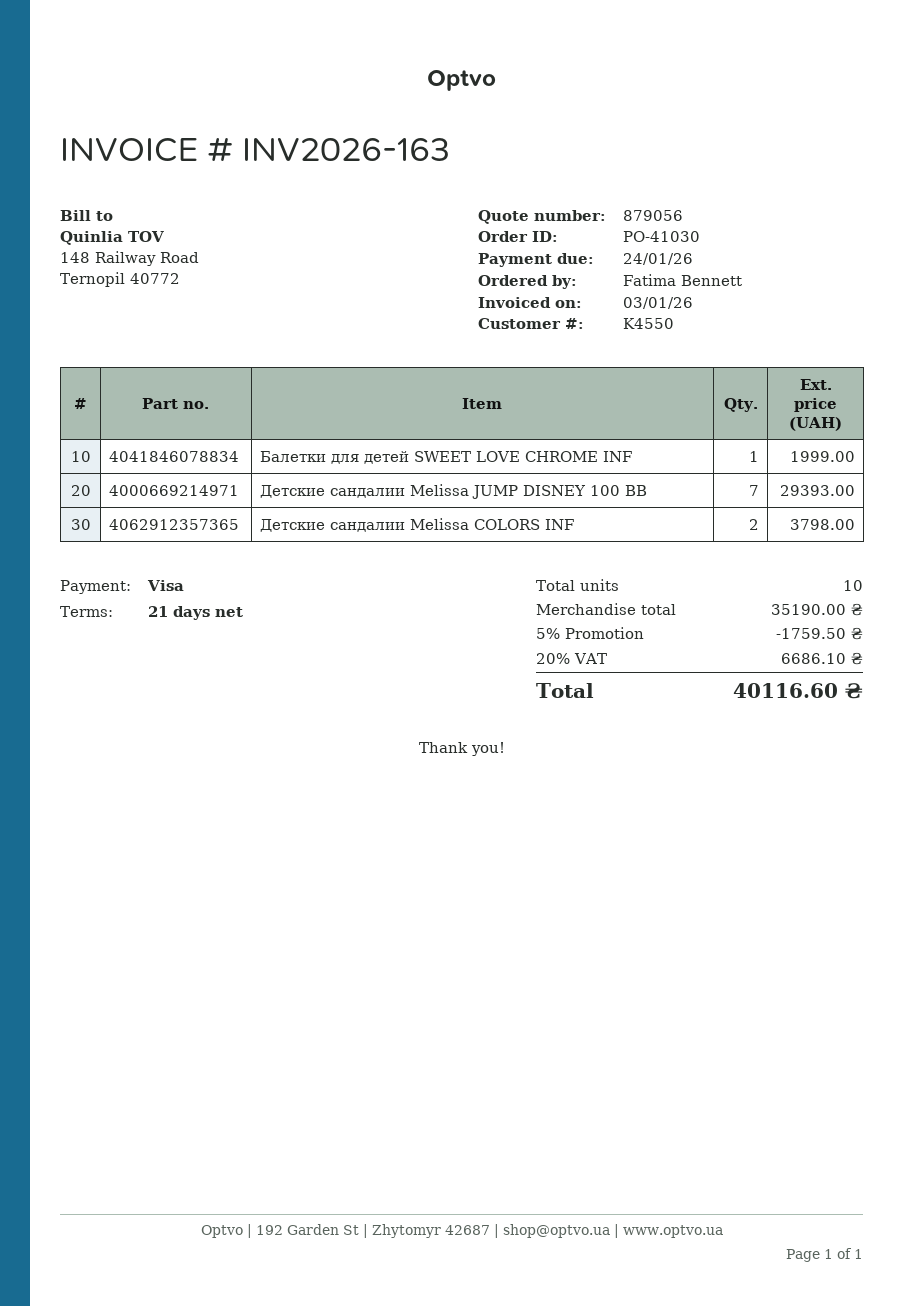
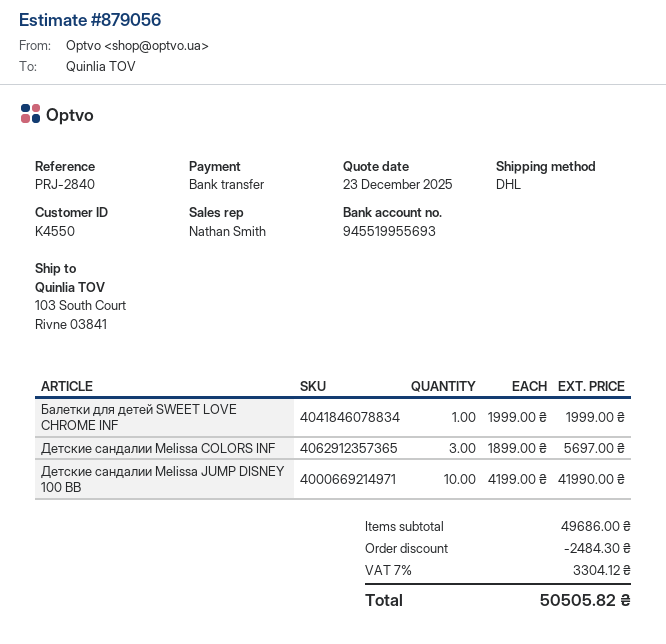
payment method: Visa -> bank transfer
Детские сандалии Melissa JUMP DISNEY 100 BB: 7 for 29393.00 -> 10 for 41990.00
Детские сандалии Melissa COLORS INF: 2 for 3798.00 -> 3 for 5697.00
subtotal: 35190.00 -> 49686.00
discount: 1759.50 -> 2484.30
tax: 20% = 6686.10 -> 7% = 3304.12
total: 40116.60 -> 50505.82

